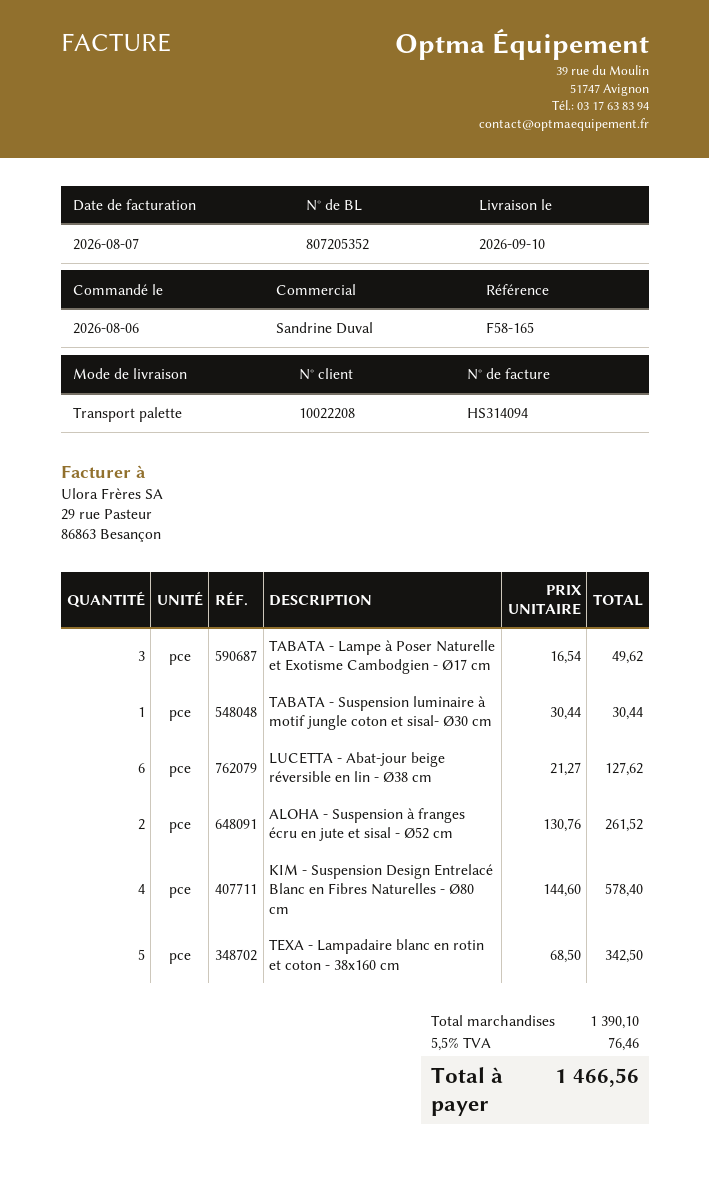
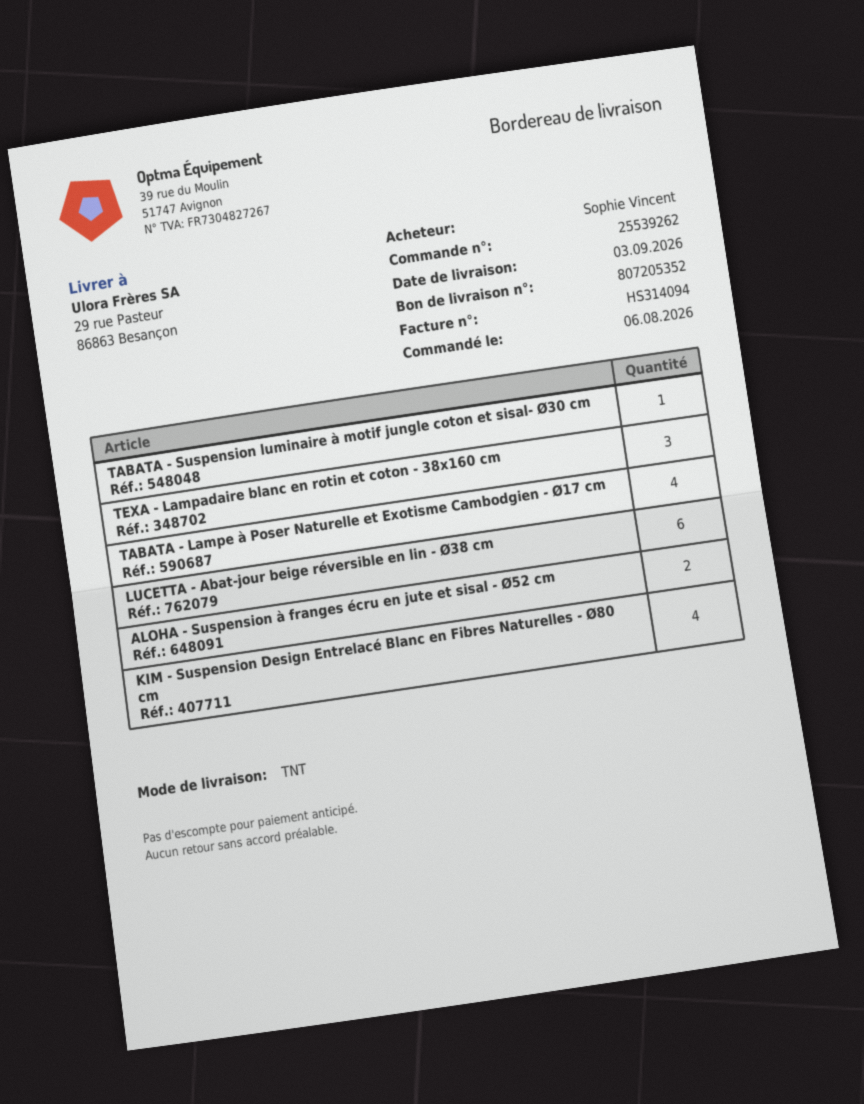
delivery date: 2026-09-10 -> 2026-09-03
shipping method: pallet freight -> TNT
TABATA - Lampe à Poser Naturelle et Exotisme Cambodgien - Ø17 cm: 3 -> 4
TEXA - Lampadaire blanc en rotin et coton - 38x160 cm: 5 -> 3

